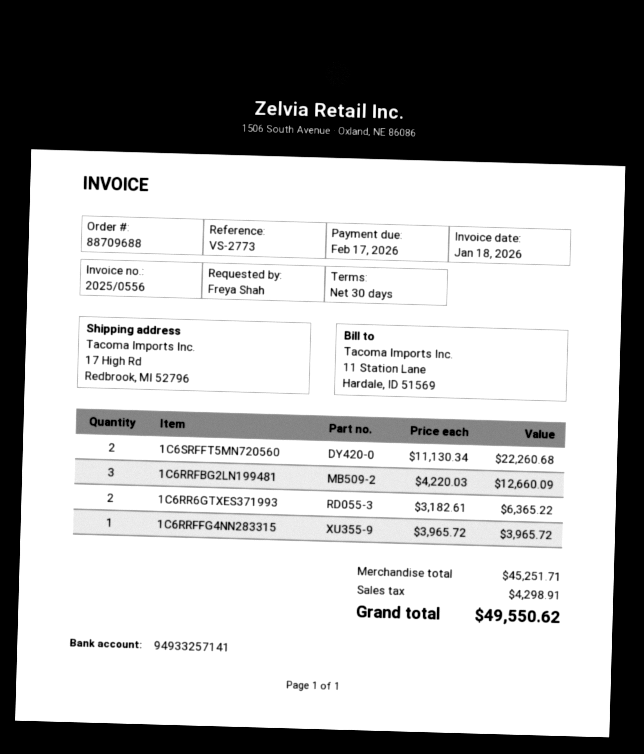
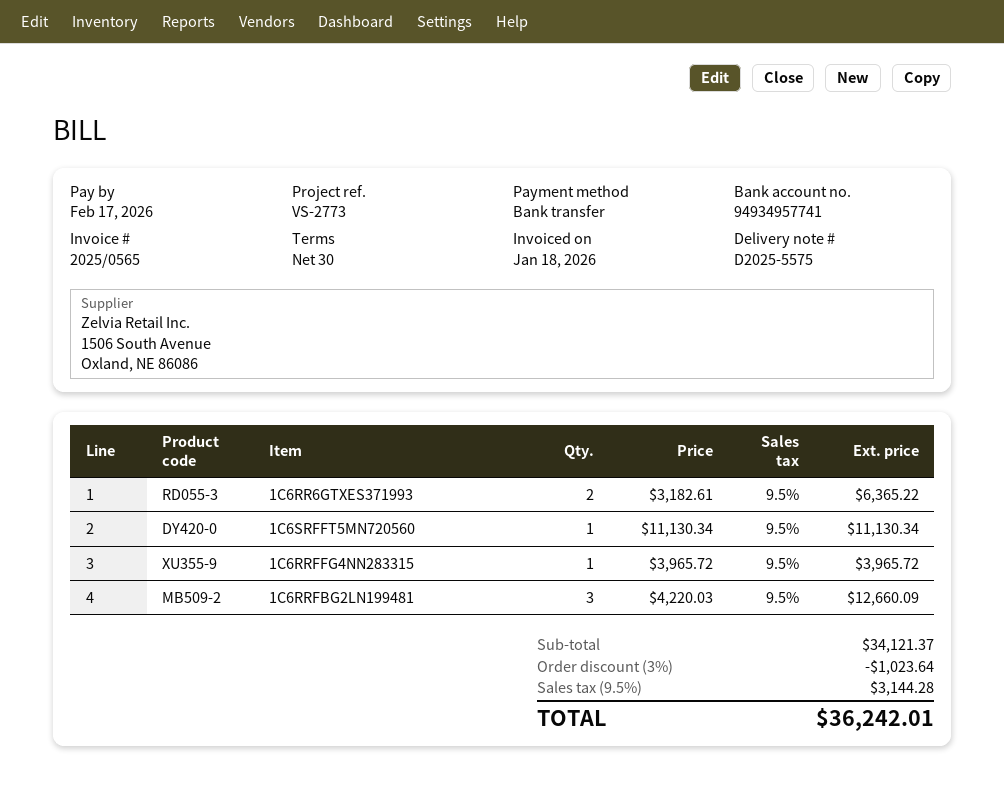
invoice number: 2025/0556 -> 2025/0565
bank account: 94933257141 -> 94934957741
1C6SRFFT5MN720560: 2 x 11130.34 = 22260.68 -> 1 x 11130.34 = 11130.34
subtotal: 45251.71 -> 34121.37
discount: none -> 3% = 1023.64
tax: 4298.91 -> 3144.28
total: 49550.62 -> 36242.01

